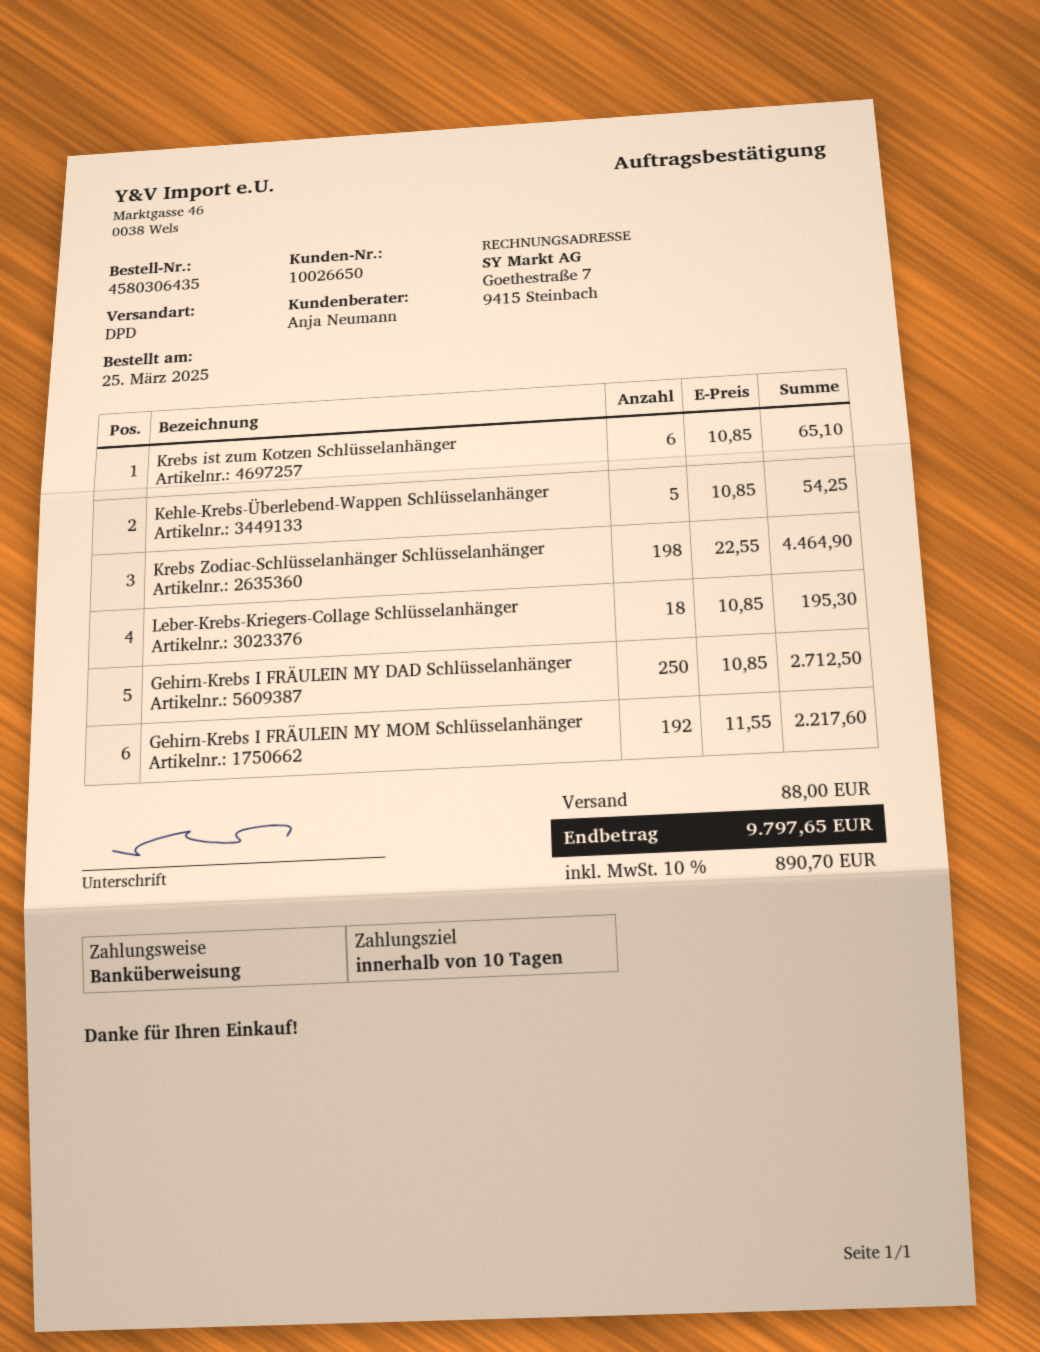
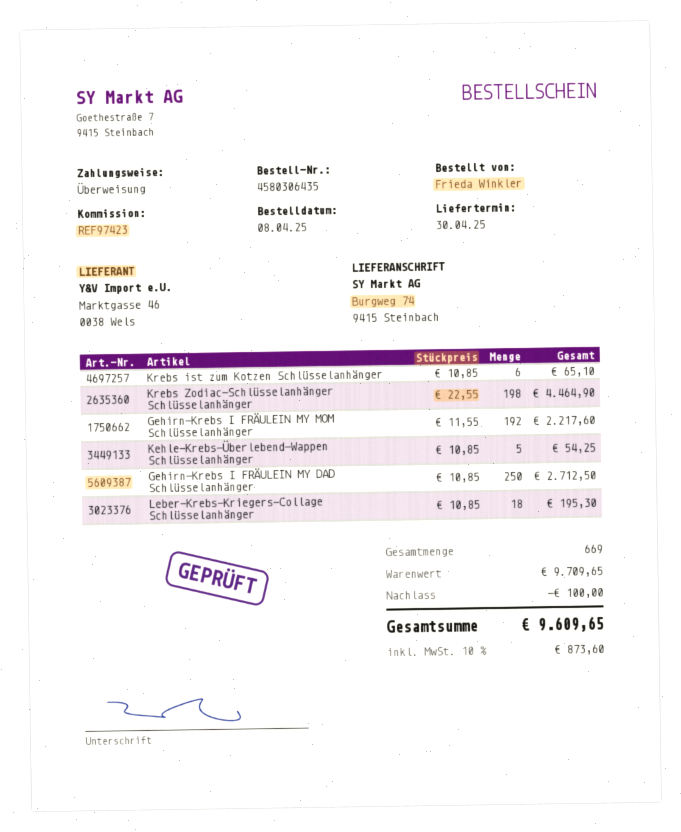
order date: 2025-03-25 -> 2025-04-08
discount: none -> 100.00
shipping: 88.00 -> none
tax: 10% = 890.70 -> 10% = 873.60
total: 9797.65 -> 9609.65

